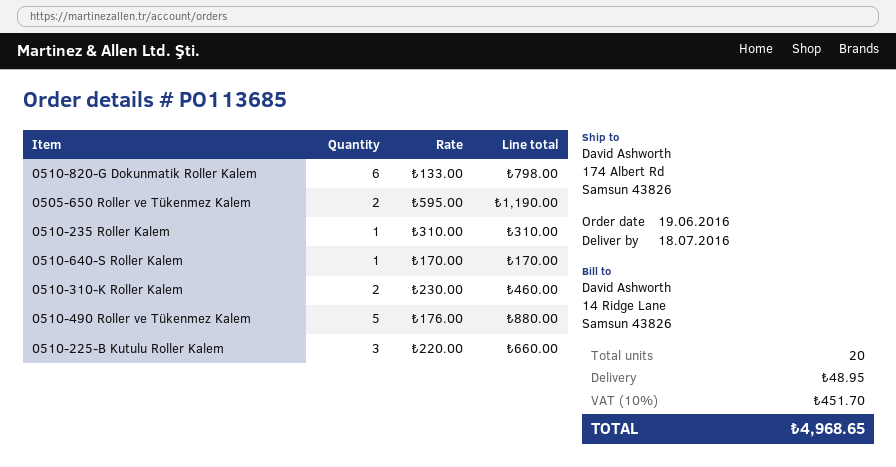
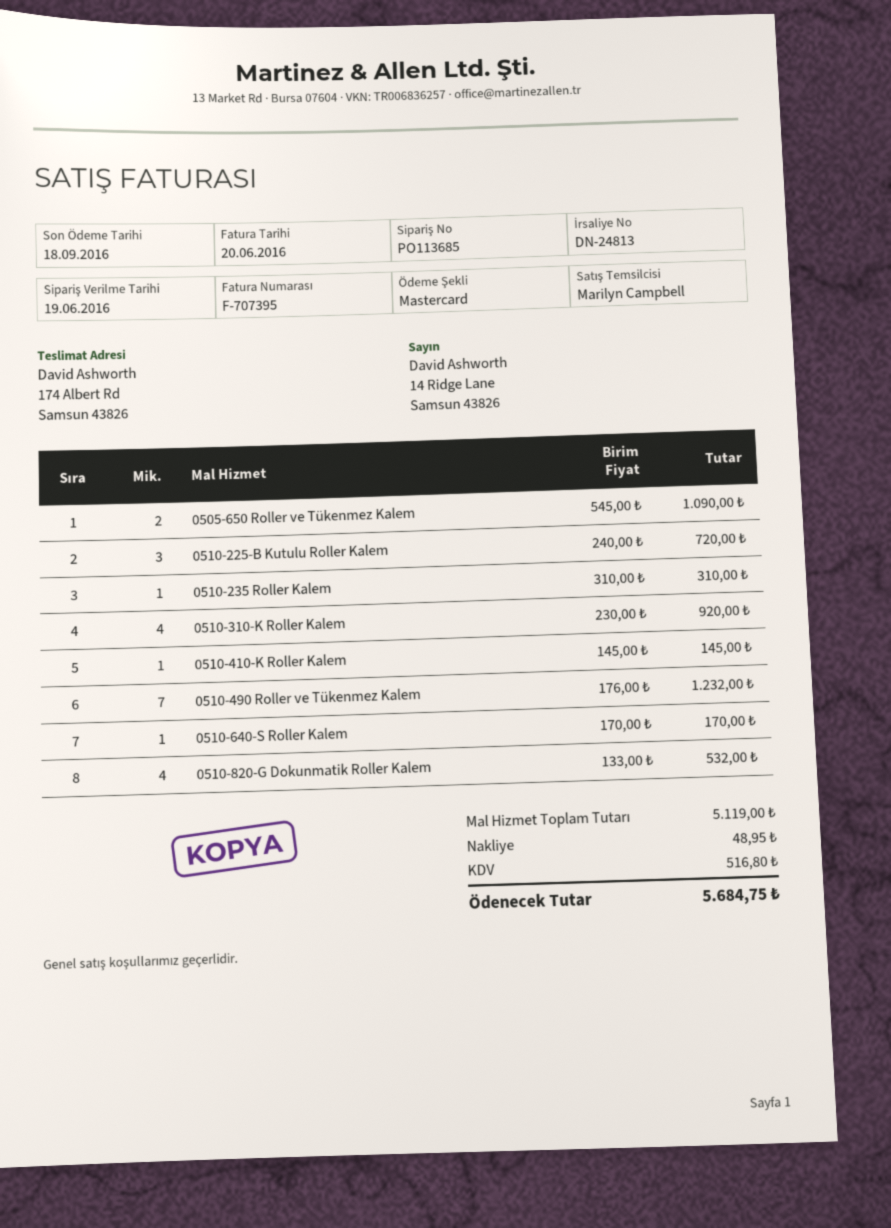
0510-820-G Dokunmatik Roller Kalem: 6 x 133.00 = 798.00 -> 4 x 133.00 = 532.00
0505-650 Roller ve Tükenmez Kalem: 2 x 595.00 = 1190.00 -> 2 x 545.00 = 1090.00
0510-310-K Roller Kalem: 2 x 230.00 = 460.00 -> 4 x 230.00 = 920.00
0510-490 Roller ve Tükenmez Kalem: 5 x 176.00 = 880.00 -> 7 x 176.00 = 1232.00
0510-225-B Kutulu Roller Kalem: 3 x 220.00 = 660.00 -> 3 x 240.00 = 720.00
0510-410-K Roller Kalem: none -> 1 x 145.00 = 145.00
tax: 451.70 -> 516.80
total: 4968.65 -> 5684.75

